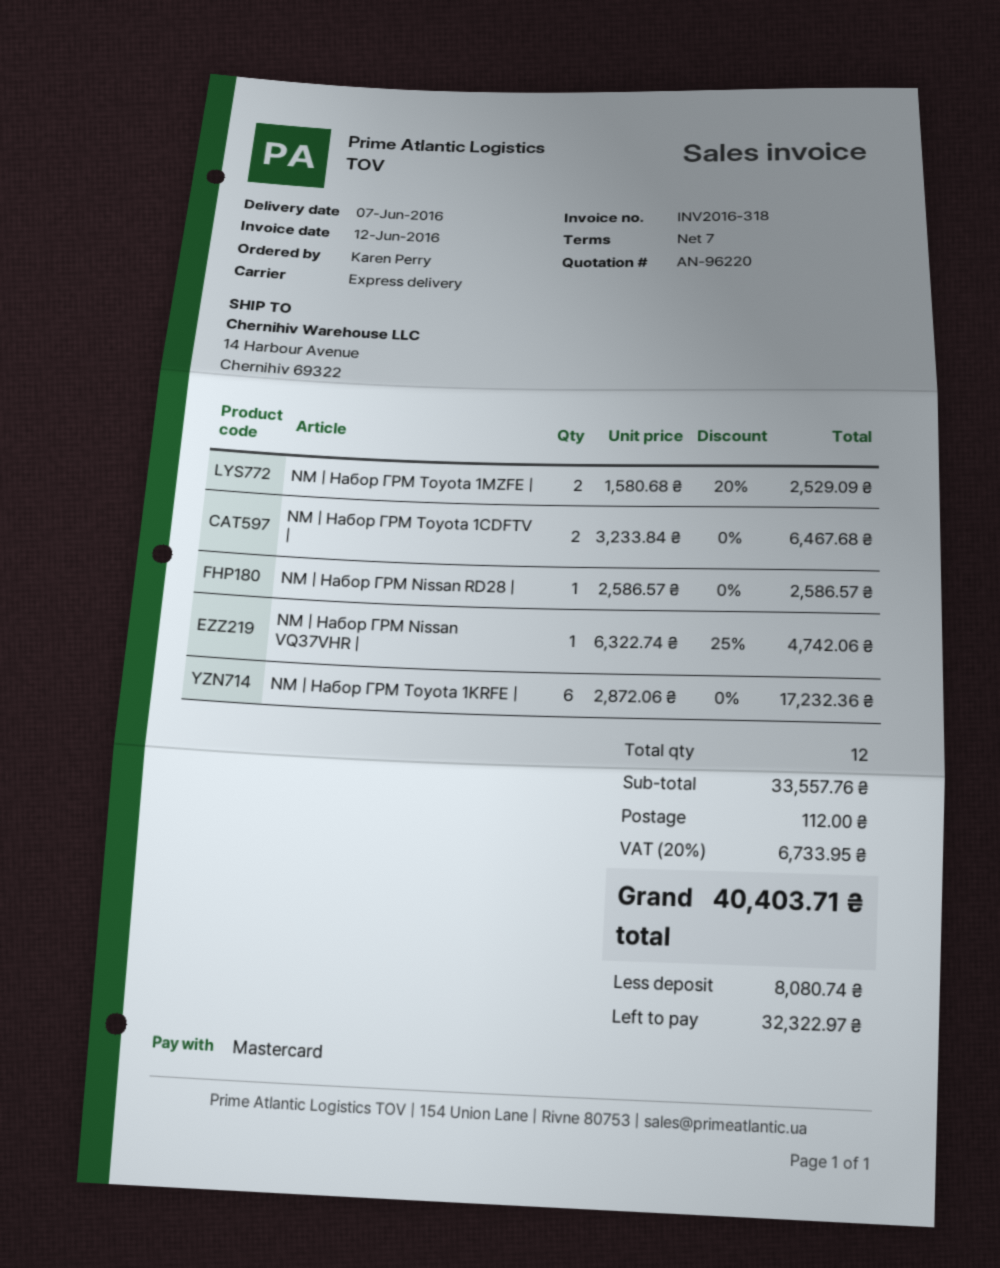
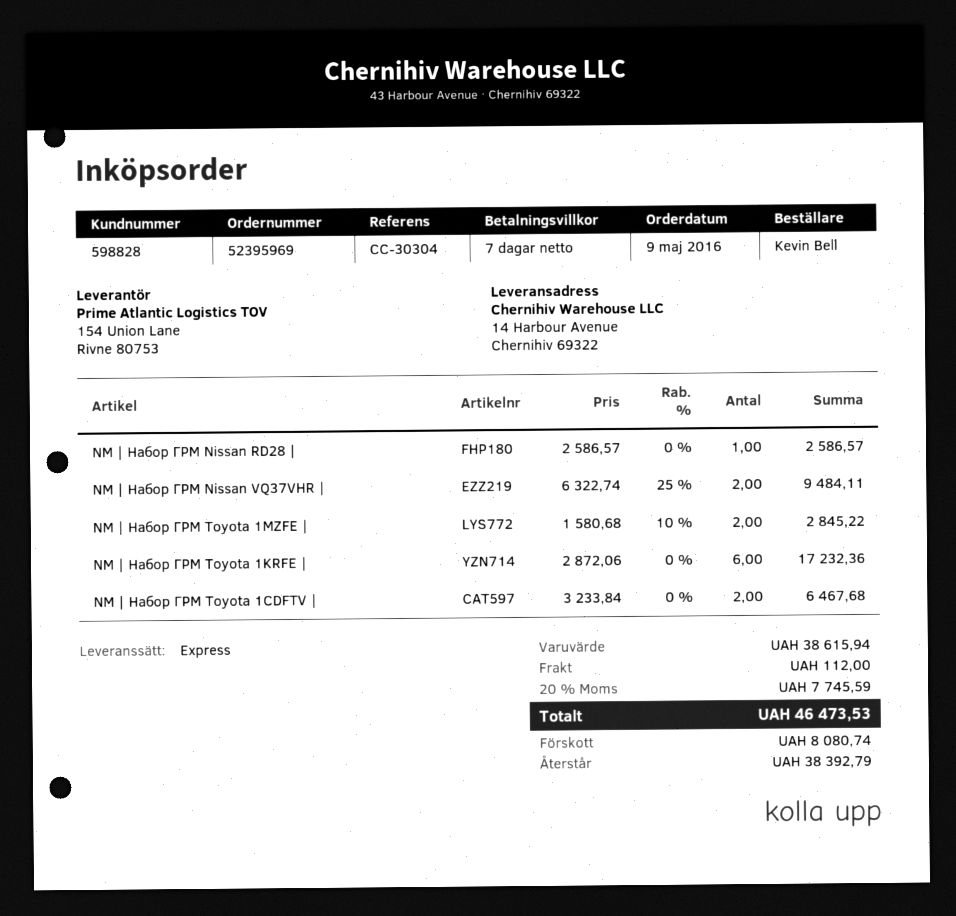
ordered by: Karen Perry -> Kevin Bell
NM | Набор ГРМ Toyota 1MZFE |: 2 x 1580.68 - 20% = 2529.09 -> 2 x 1580.68 - 10% = 2845.22
NM | Набор ГРМ Nissan VQ37VHR |: 1 x 6322.74 - 25% = 4742.06 -> 2 x 6322.74 - 25% = 9484.11
subtotal: 33557.76 -> 38615.94
tax: 20% = 6733.95 -> 20% = 7745.59
total: 40403.71 -> 46473.53
balance: 32322.97 -> 38392.79

